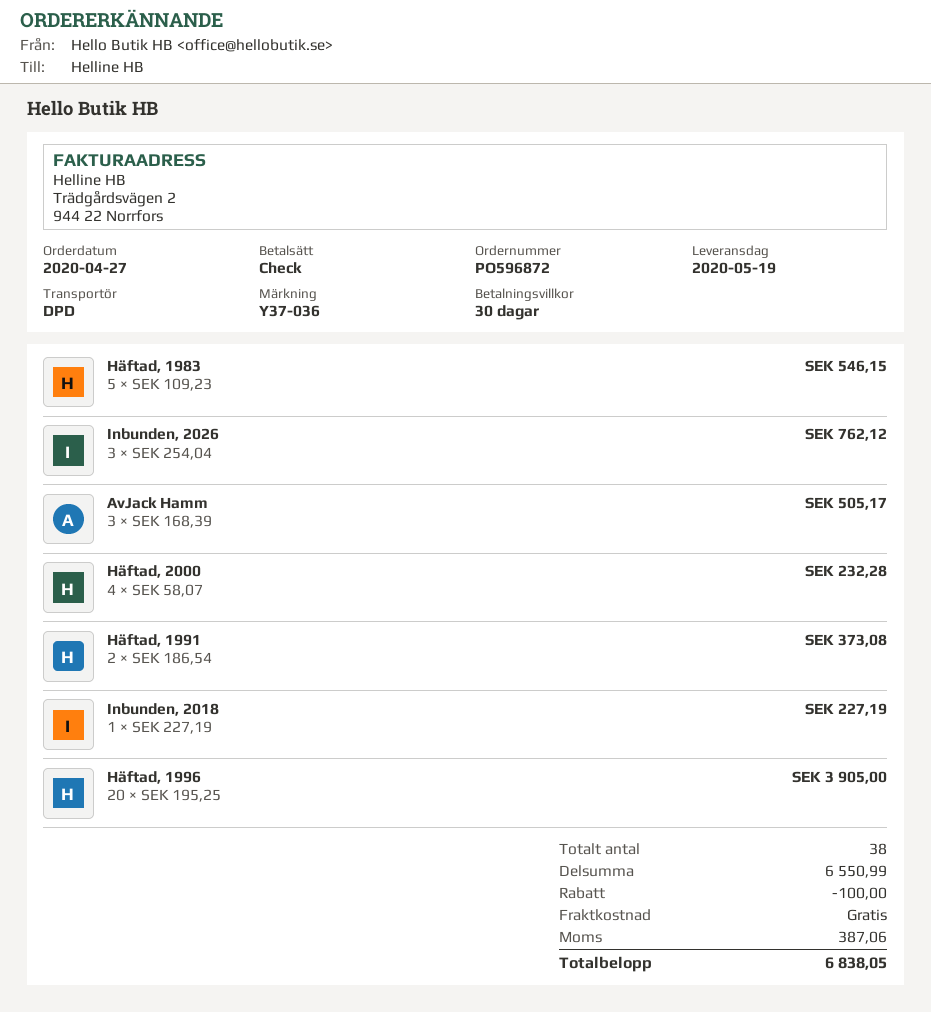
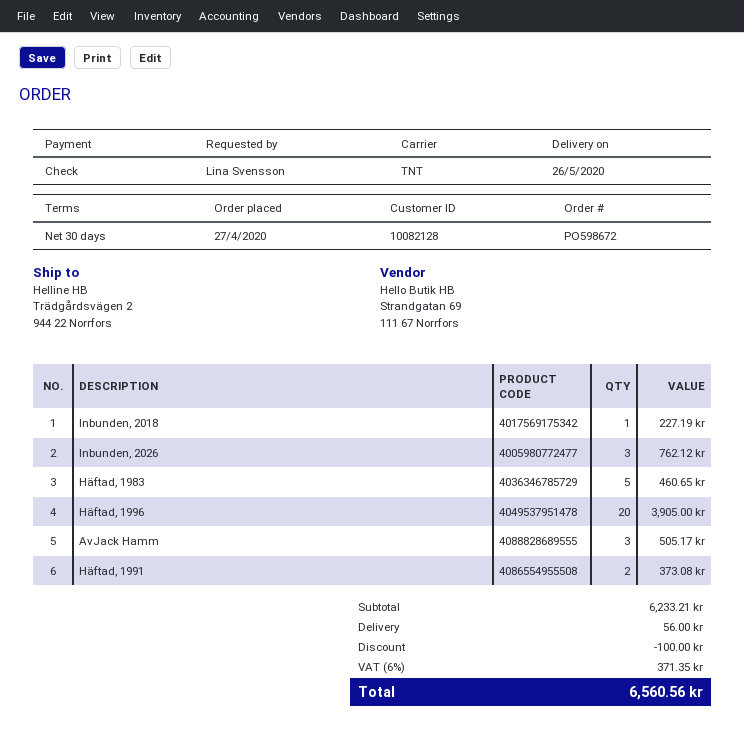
order number: PO596872 -> PO598672
delivery date: 2020-05-19 -> 2020-05-26
shipping method: DPD -> TNT
Häftad, 1983: 5 for 546.15 -> 5 for 460.65
Häftad, 2000: 4 for 232.28 -> none
subtotal: 6550.99 -> 6233.21
shipping: 0.00 -> 56.00
tax: 387.06 -> 371.35
total: 6838.05 -> 6560.56

